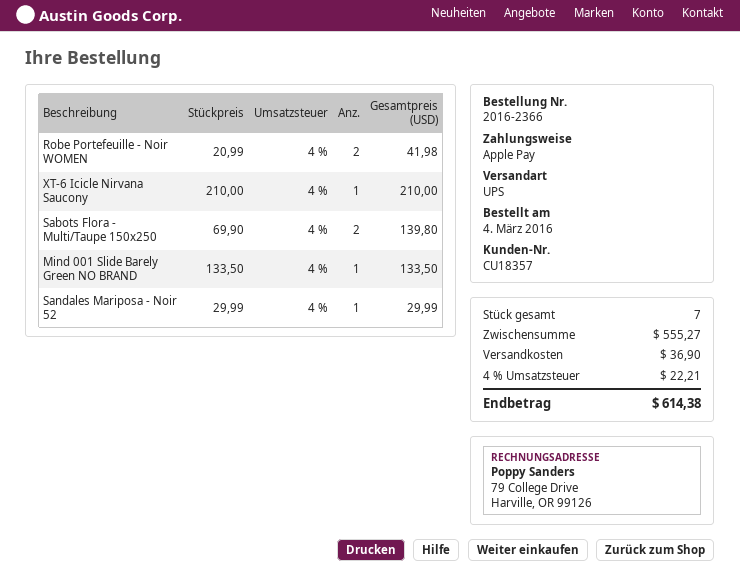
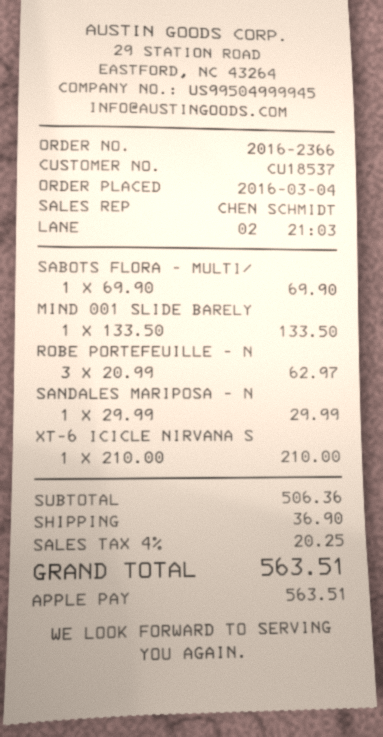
customer number: CU18357 -> CU18537
Robe Portefeuille - Noir WOMEN: 2 x 20.99 = 41.98 -> 3 x 20.99 = 62.97
Sabots Flora - Multi/Taupe 150x250: 2 x 69.90 = 139.80 -> 1 x 69.90 = 69.90
subtotal: 555.27 -> 506.36
tax: 4% = 22.21 -> 4% = 20.25
total: 614.38 -> 563.51

